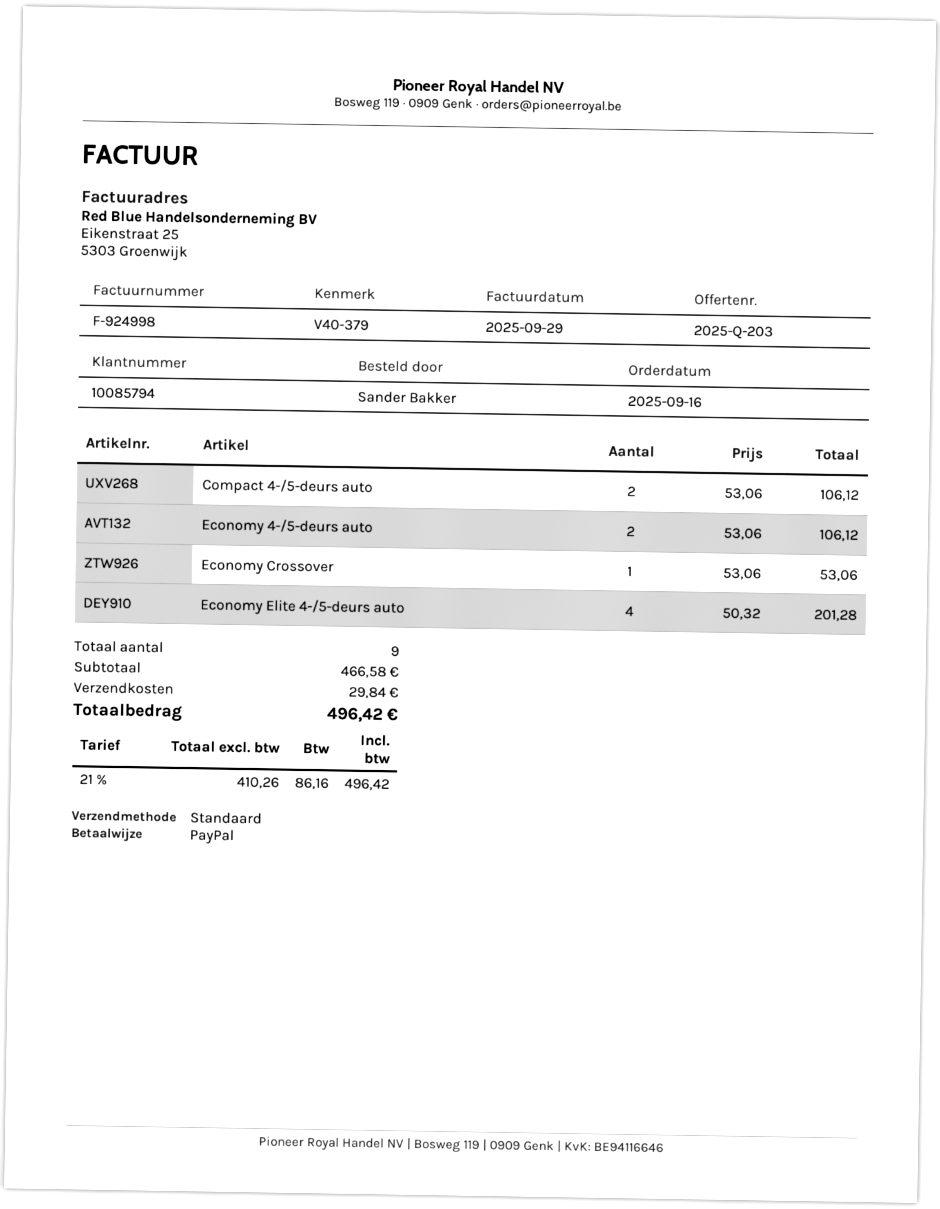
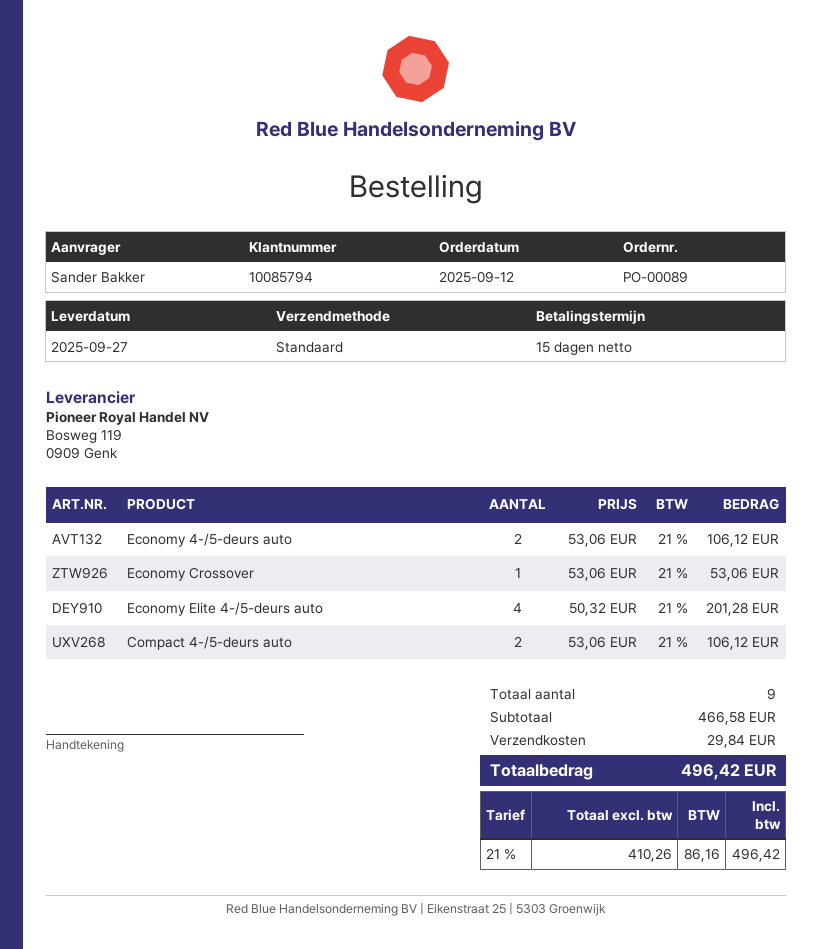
order date: 2025-09-16 -> 2025-09-12

